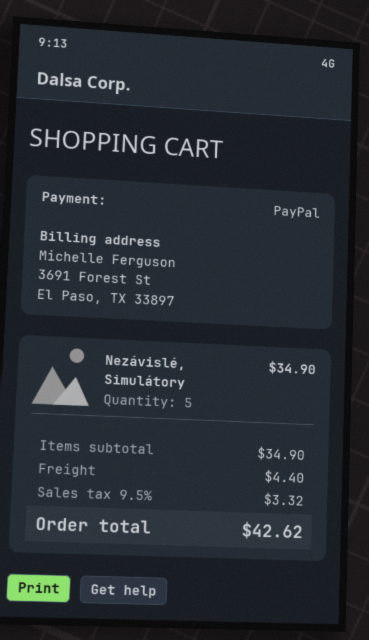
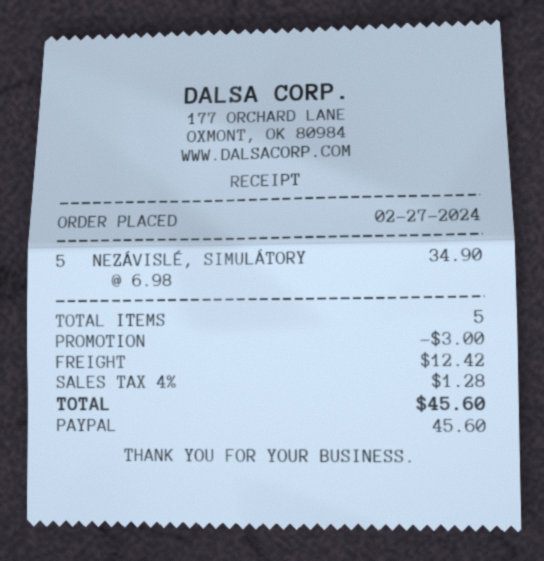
discount: none -> 3.00
shipping: 4.40 -> 12.42
tax: 9.5% = 3.32 -> 4% = 1.28
total: 42.62 -> 45.60

